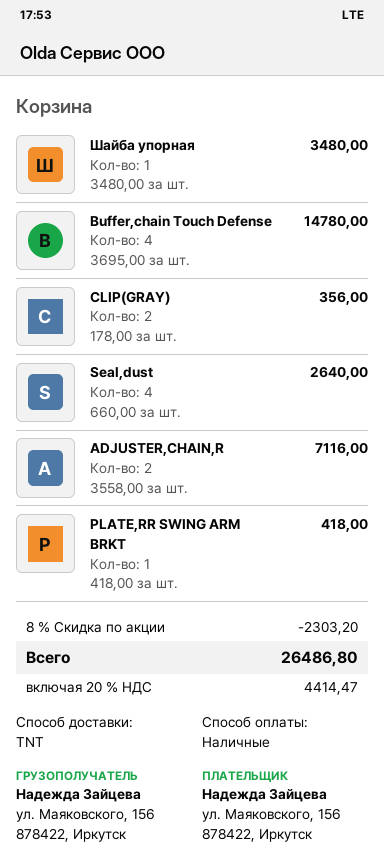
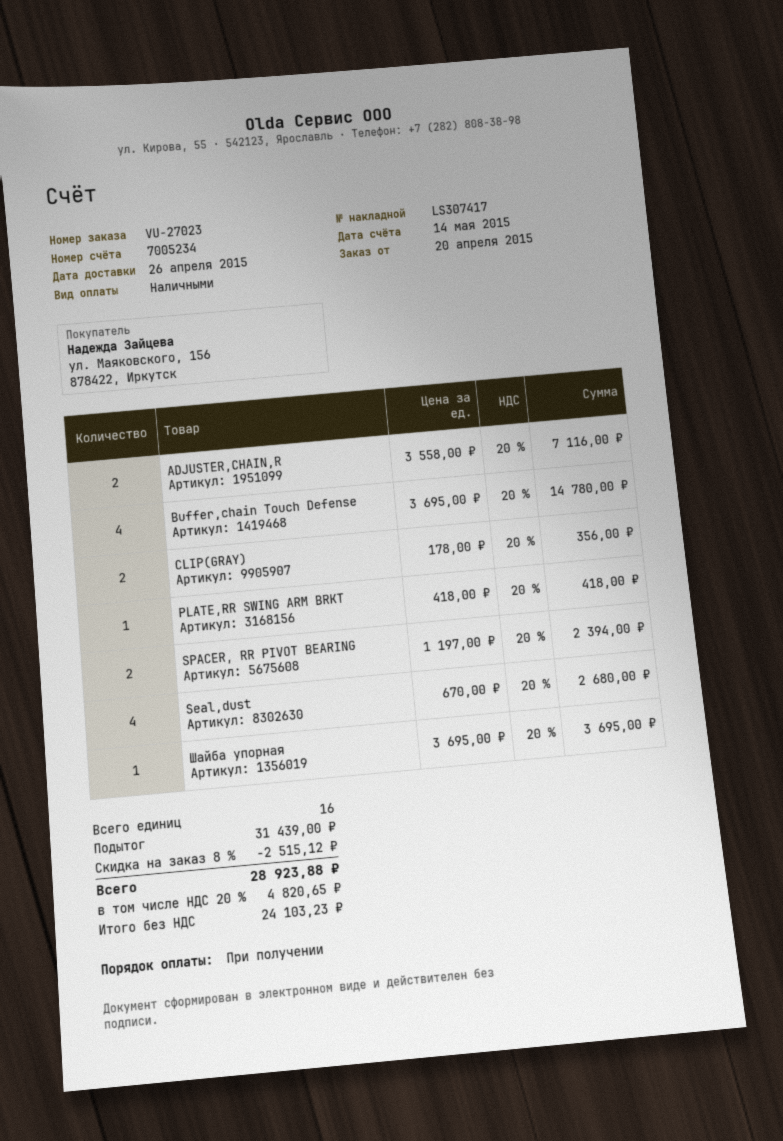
Шайба упорная: 1 x 3480.00 = 3480.00 -> 1 x 3695.00 = 3695.00
Seal,dust: 4 x 660.00 = 2640.00 -> 4 x 670.00 = 2680.00
SPACER, RR PIVOT BEARING: none -> 2 x 1197.00 = 2394.00
discount: 8% = 2303.20 -> 8% = 2515.12
tax: 20% = 4414.47 -> 20% = 4820.65
total: 26486.80 -> 28923.88

